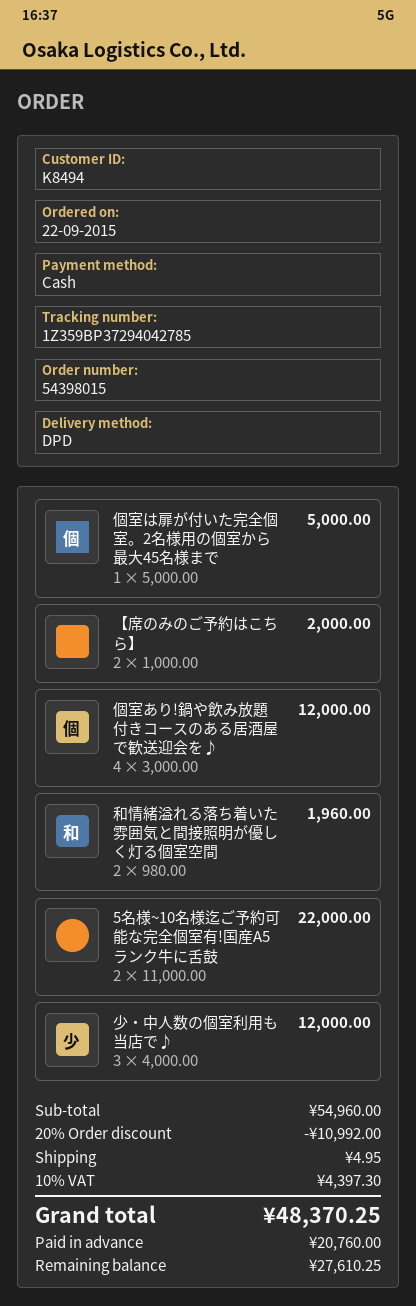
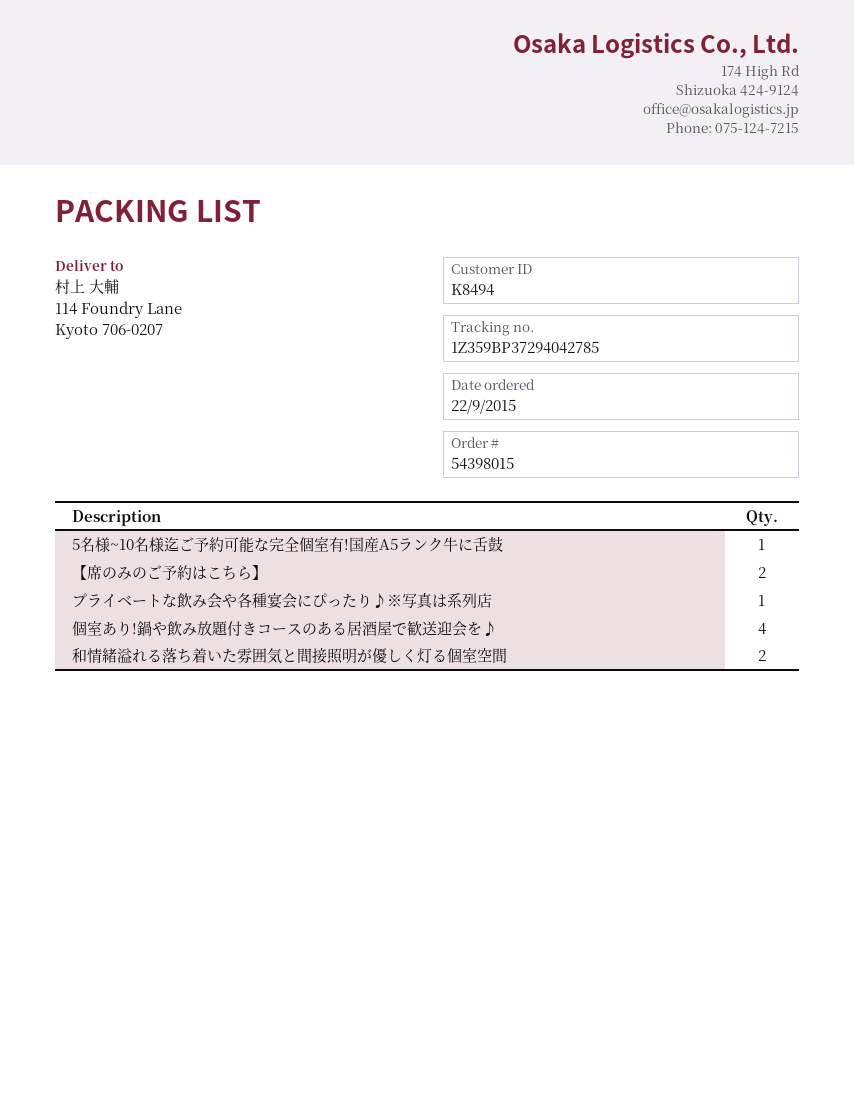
個室は扉が付いた完全個室。2名様用の個室から最大45名様まで: 1 -> none
5名様~10名様迄ご予約可能な完全個室有!国産A5ランク牛に舌鼓: 2 -> 1
少・中人数の個室利用も当店で♪: 3 -> none
プライベートな飲み会や各種宴会にぴったり♪※写真は系列店: none -> 1

